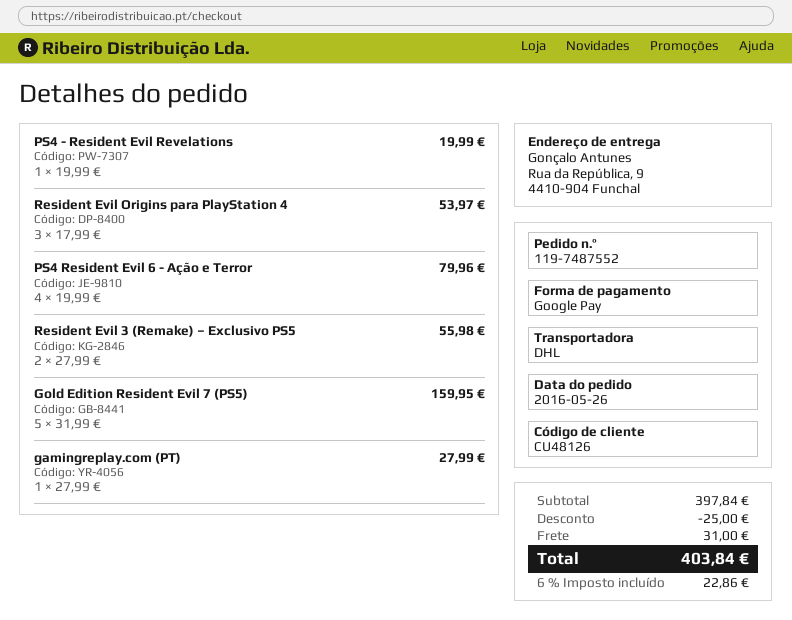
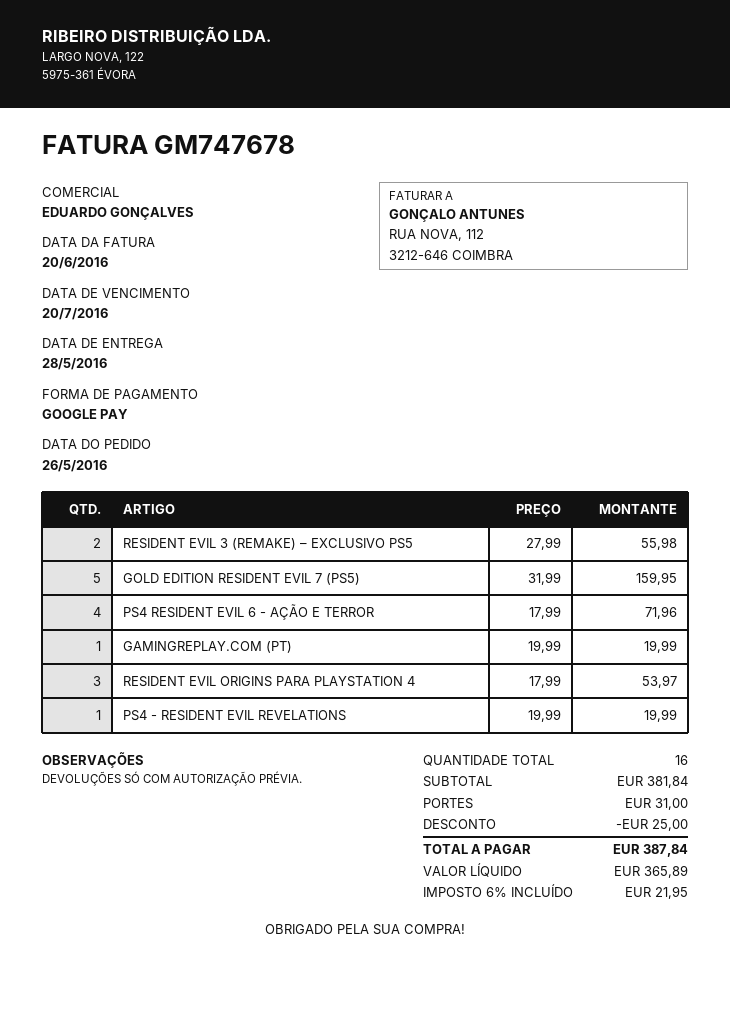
PS4 Resident Evil 6 - Ação e Terror: 4 x 19.99 = 79.96 -> 4 x 17.99 = 71.96
gamingreplay.com (PT): 1 x 27.99 = 27.99 -> 1 x 19.99 = 19.99
subtotal: 397.84 -> 381.84
tax: 6% = 22.86 -> 6% = 21.95
total: 403.84 -> 387.84

